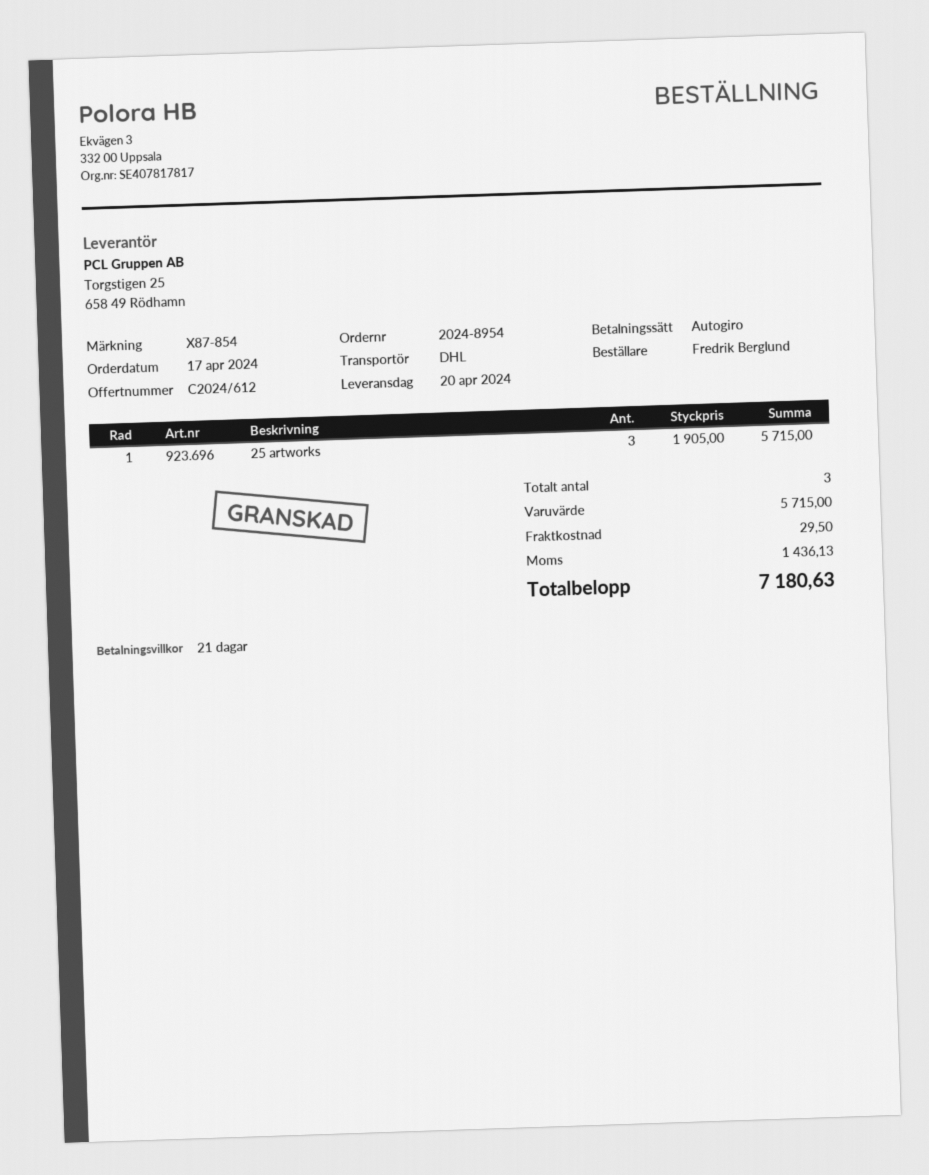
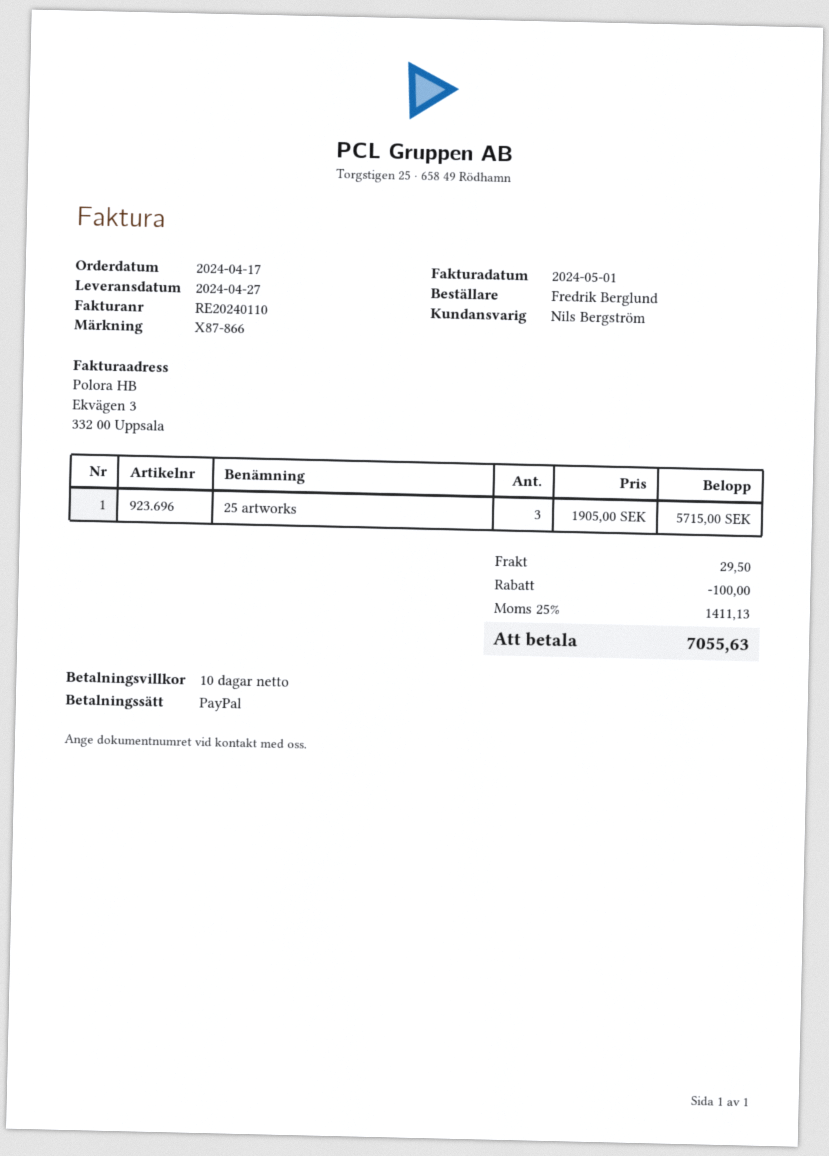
delivery date: 2024-04-20 -> 2024-04-27
payment terms: 21 days -> 10 days
reference: X87-854 -> X87-866
payment method: direct debit -> PayPal
discount: none -> 100.00
tax: 1436.13 -> 1411.13
total: 7180.63 -> 7055.63

